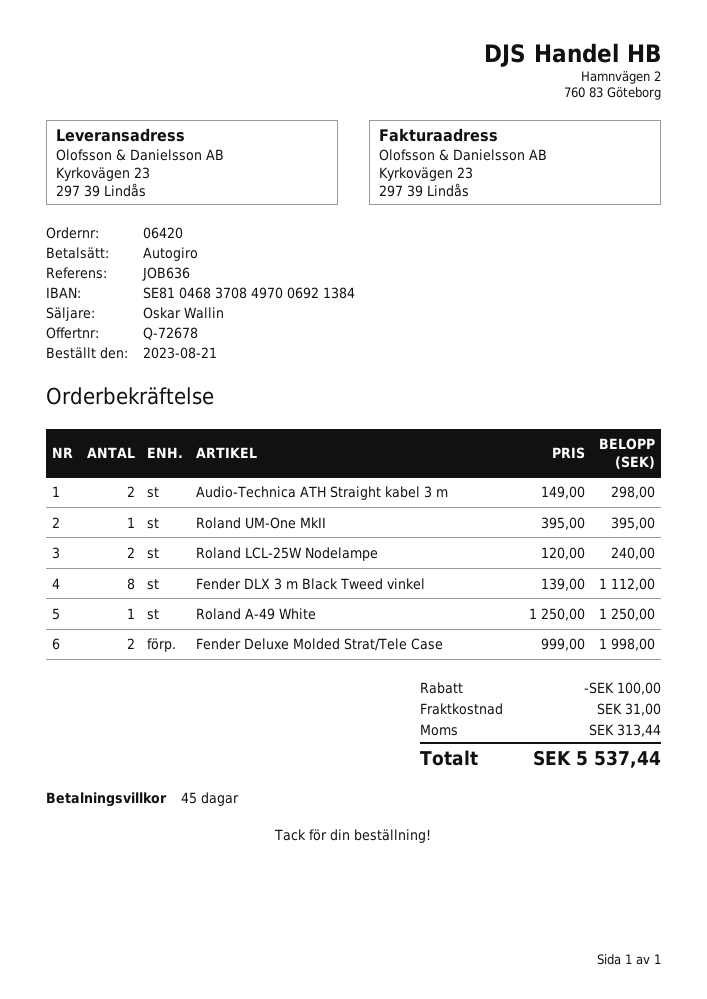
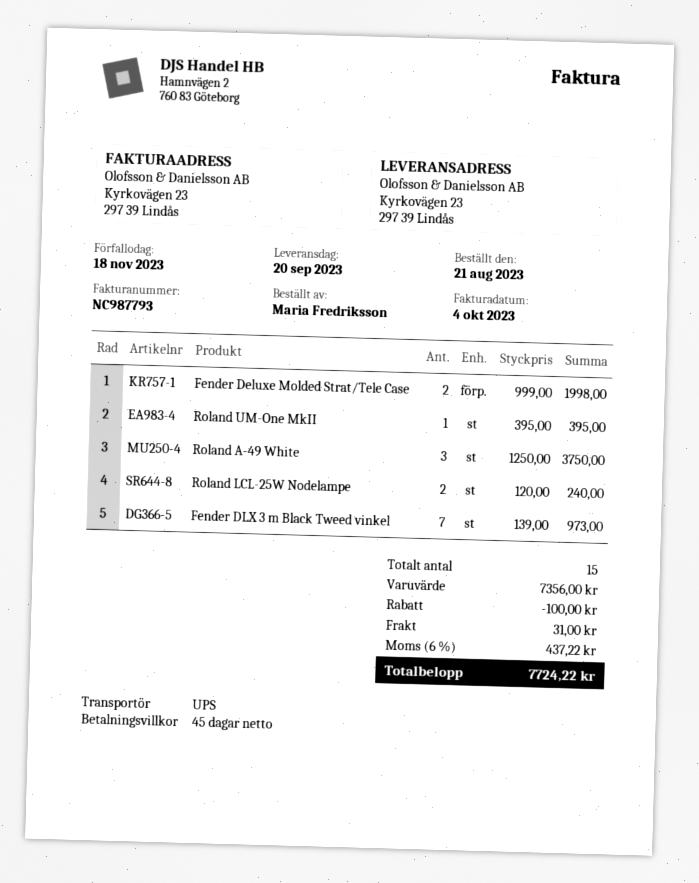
Audio-Technica ATH Straight kabel 3 m: 2 x 149.00 = 298.00 -> none
Fender DLX 3 m Black Tweed vinkel: 8 x 139.00 = 1112.00 -> 7 x 139.00 = 973.00
Roland A-49 White: 1 x 1250.00 = 1250.00 -> 3 x 1250.00 = 3750.00
tax: 313.44 -> 437.22
total: 5537.44 -> 7724.22

